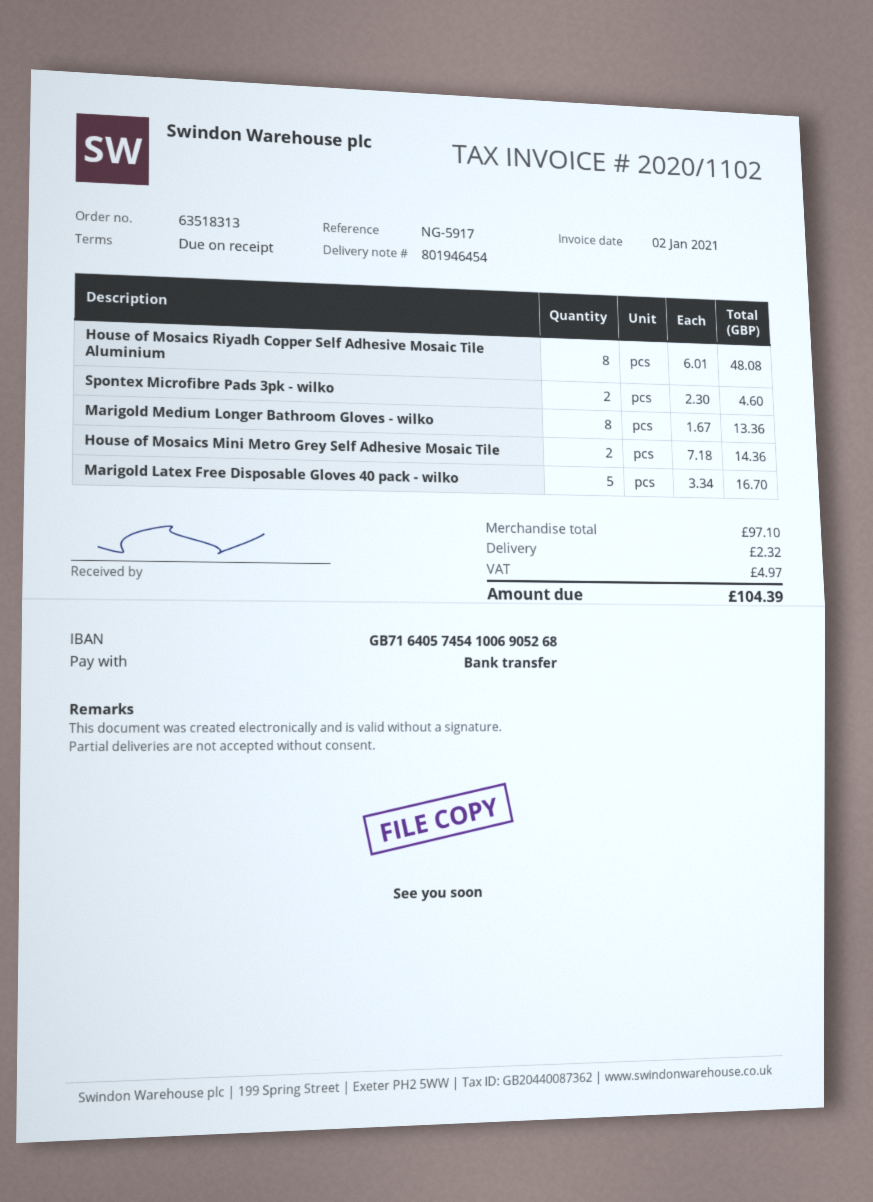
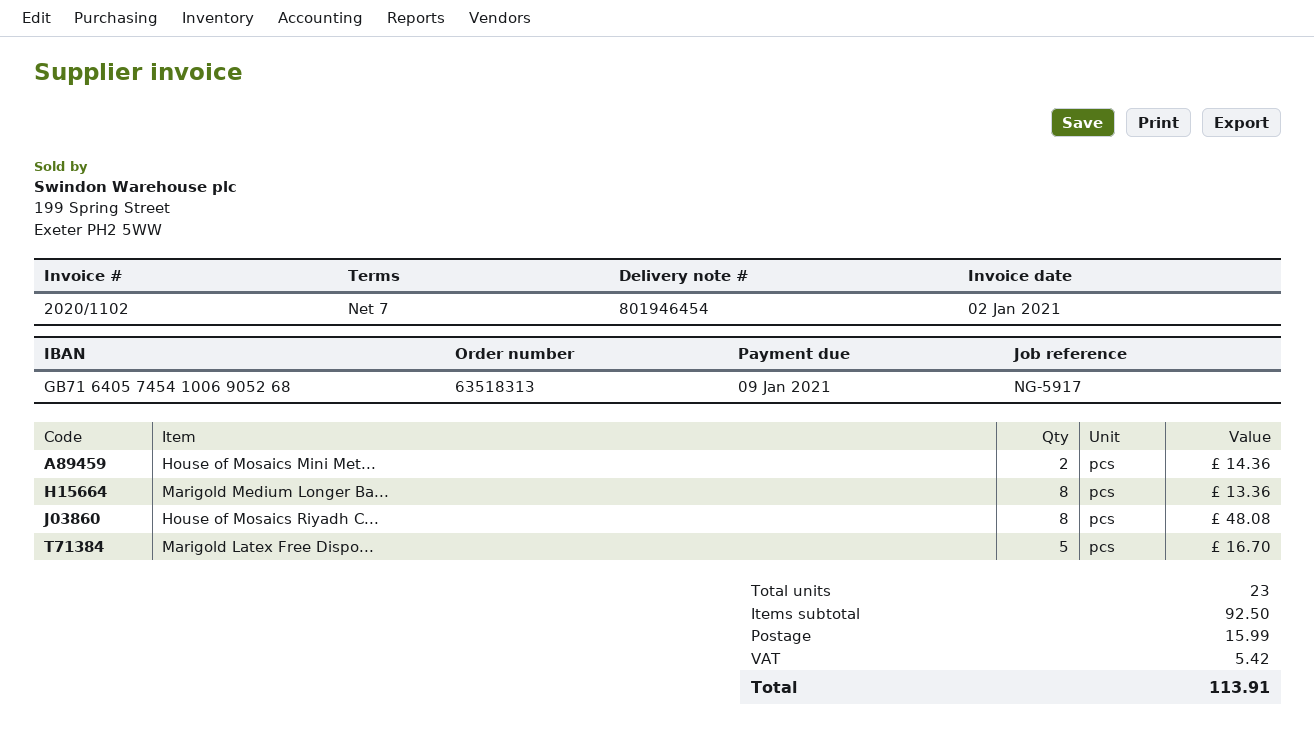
payment terms: on receipt -> 7 days
Spontex Microfibre Pads 3pk - wilko: 2 for 4.60 -> none
subtotal: 97.10 -> 92.50
shipping: 2.32 -> 15.99
tax: 4.97 -> 5.42
total: 104.39 -> 113.91

